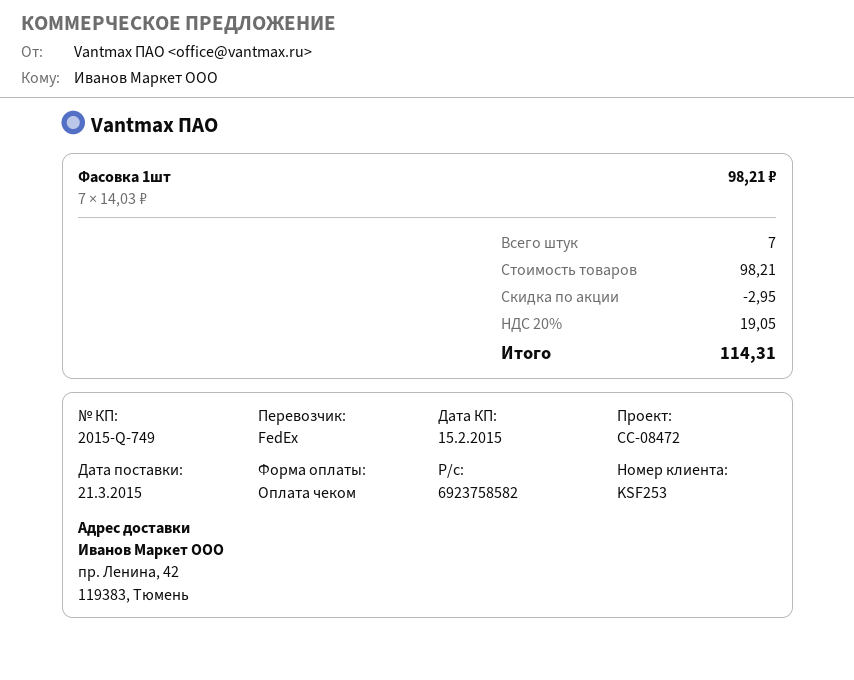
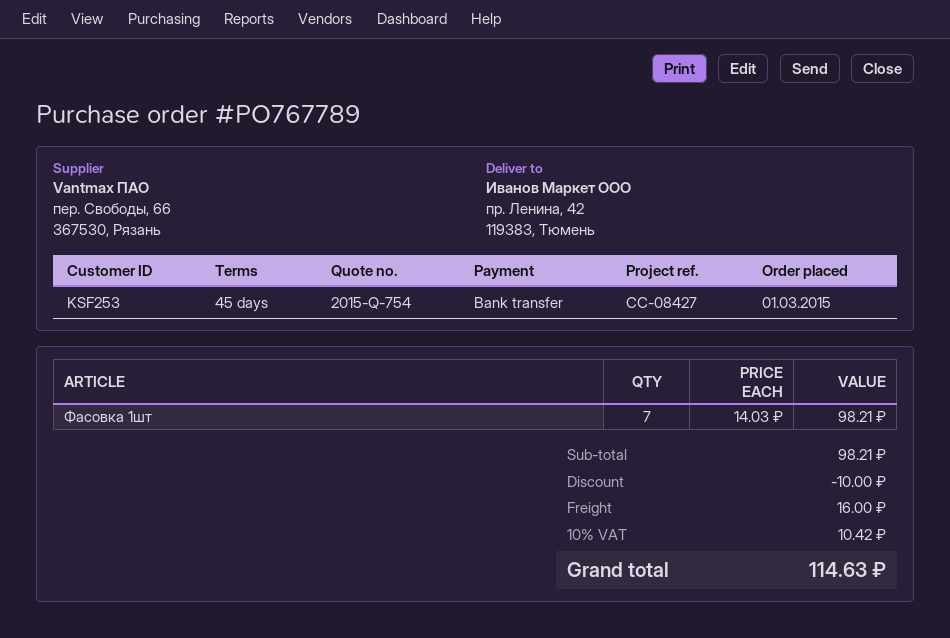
quote number: 2015-Q-749 -> 2015-Q-754
reference: CC-08472 -> CC-08427
payment method: cheque -> bank transfer
discount: 2.95 -> 10.00
shipping: none -> 16.00
tax: 20% = 19.05 -> 10% = 10.42
total: 114.31 -> 114.63

